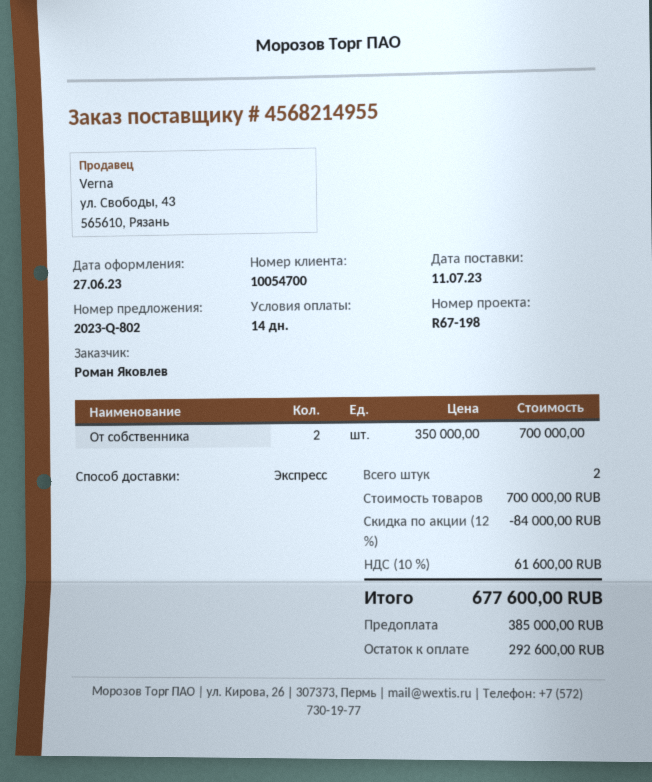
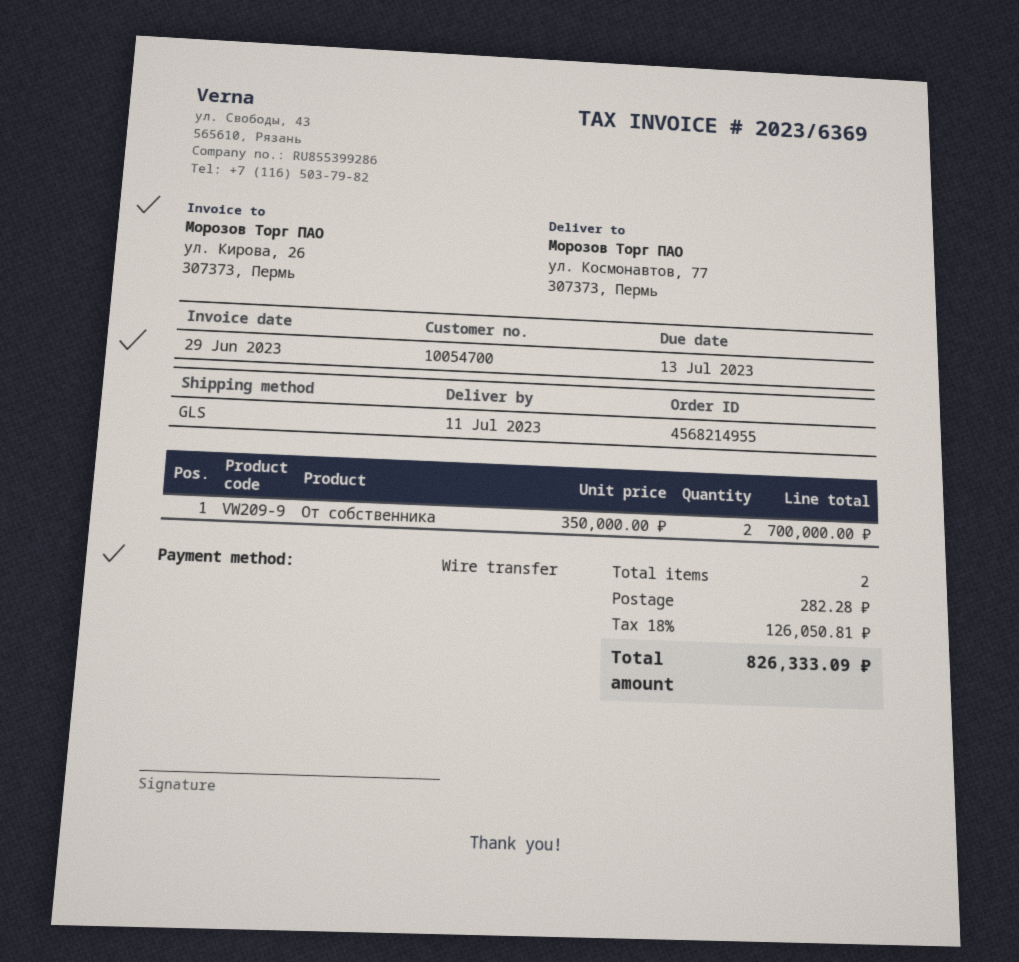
shipping method: express -> GLS
discount: 12% = 84000.00 -> none
shipping: none -> 282.28
tax: 10% = 61600.00 -> 18% = 126050.81
total: 677600.00 -> 826333.09

